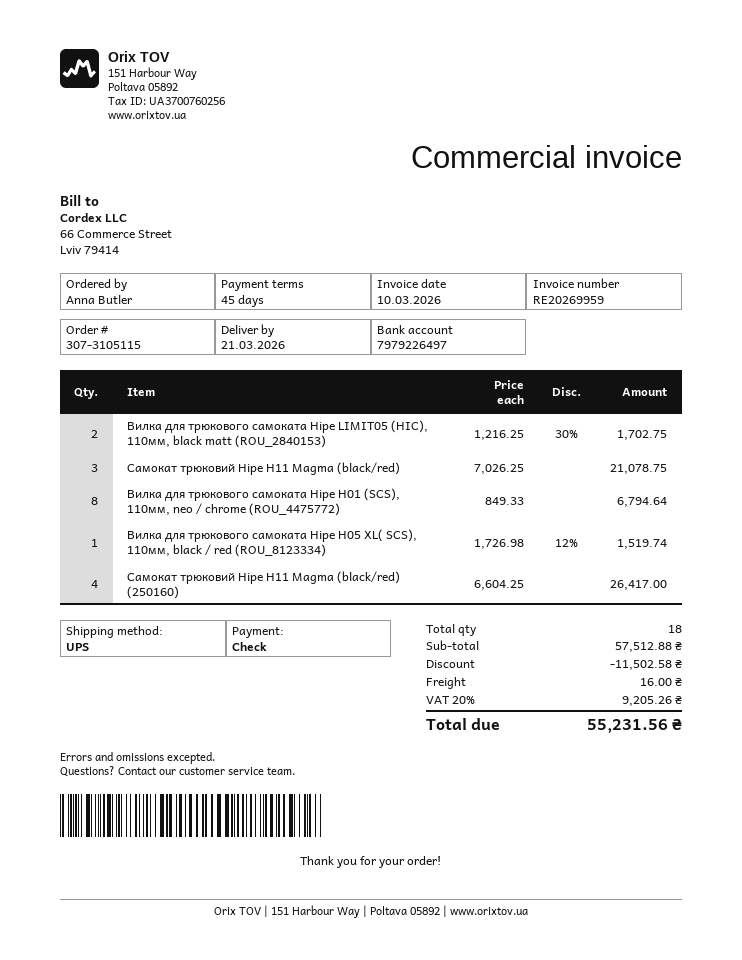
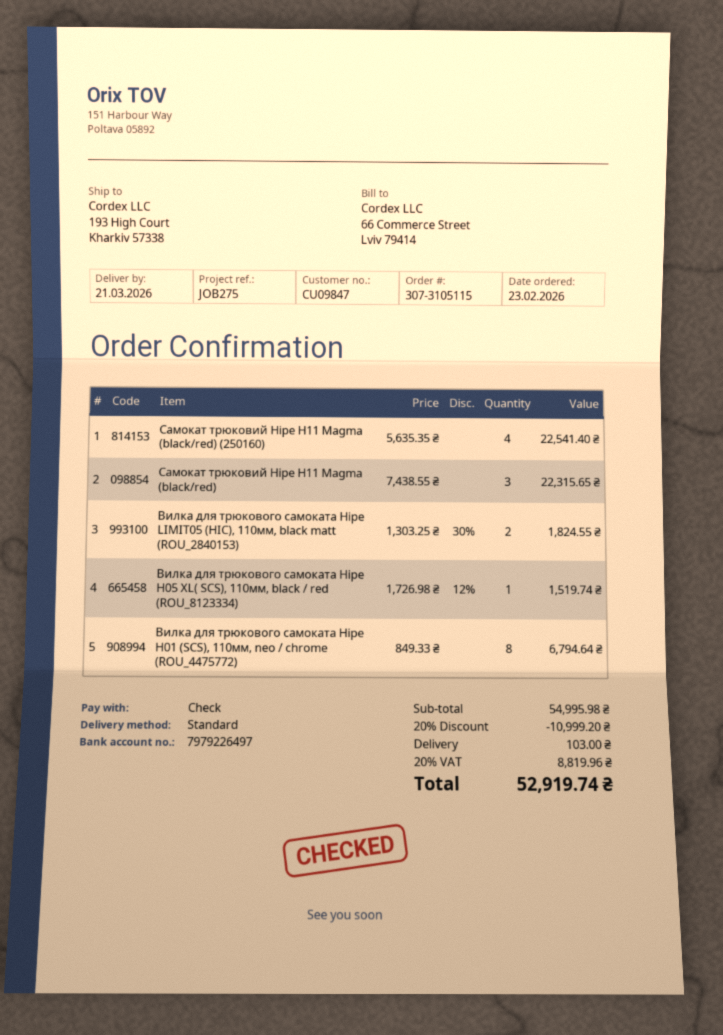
shipping method: UPS -> standard
Вилка для трюкового самоката Hipe LIMIT05 (HIC), 110мм, black matt (ROU_2840153): 2 x 1216.25 - 30% = 1702.75 -> 2 x 1303.25 - 30% = 1824.55
Самокат трюковий Hipe H11 Magma (black/red): 3 x 7026.25 = 21078.75 -> 3 x 7438.55 = 22315.65
Самокат трюковий Hipe H11 Magma (black/red) (250160): 4 x 6604.25 = 26417.00 -> 4 x 5635.35 = 22541.40
subtotal: 57512.88 -> 54995.98
discount: 11502.58 -> 10999.20
shipping: 16.00 -> 103.00
tax: 20% = 9205.26 -> 20% = 8819.96
total: 55231.56 -> 52919.74

